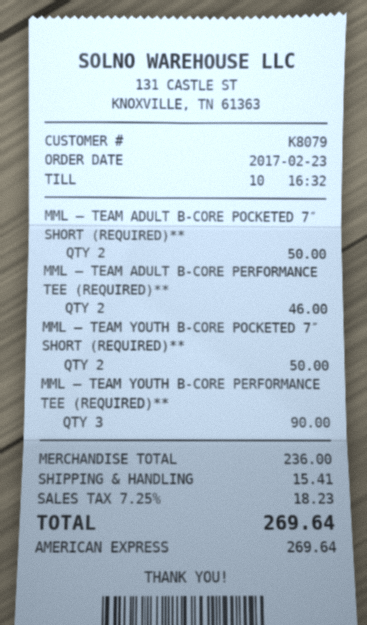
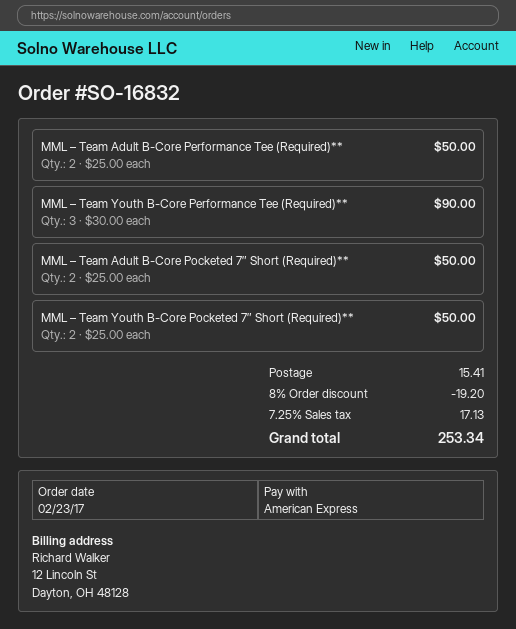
MML – TEAM ADULT B-CORE PERFORMANCE TEE (REQUIRED)**: 2 for 46.00 -> 2 for 50.00
discount: none -> 8% = 19.20
tax: 7.25% = 18.23 -> 7.25% = 17.13
total: 269.64 -> 253.34

